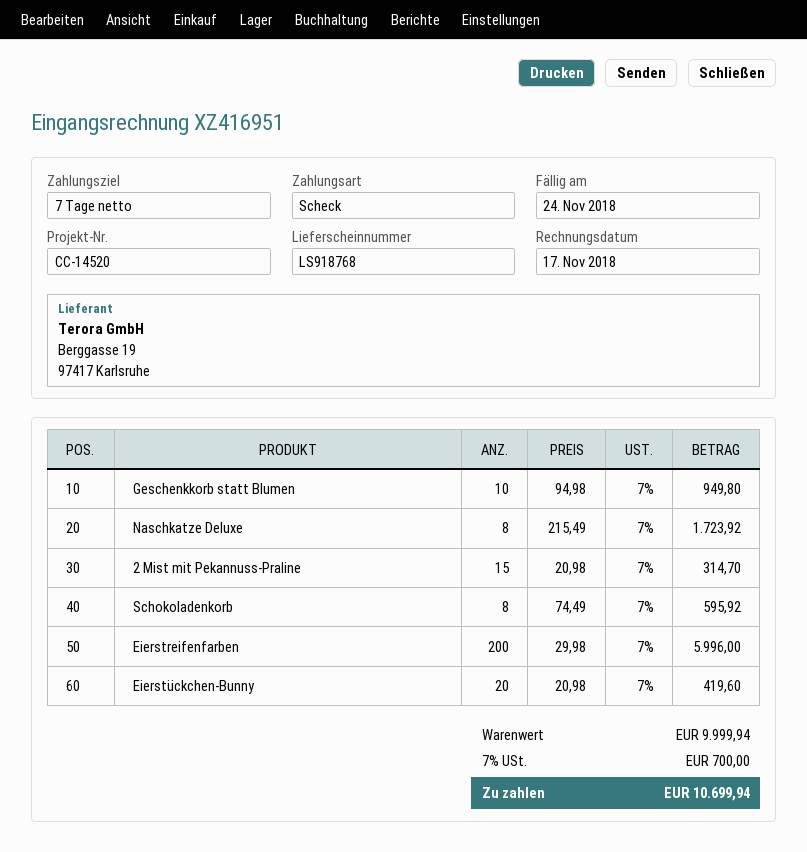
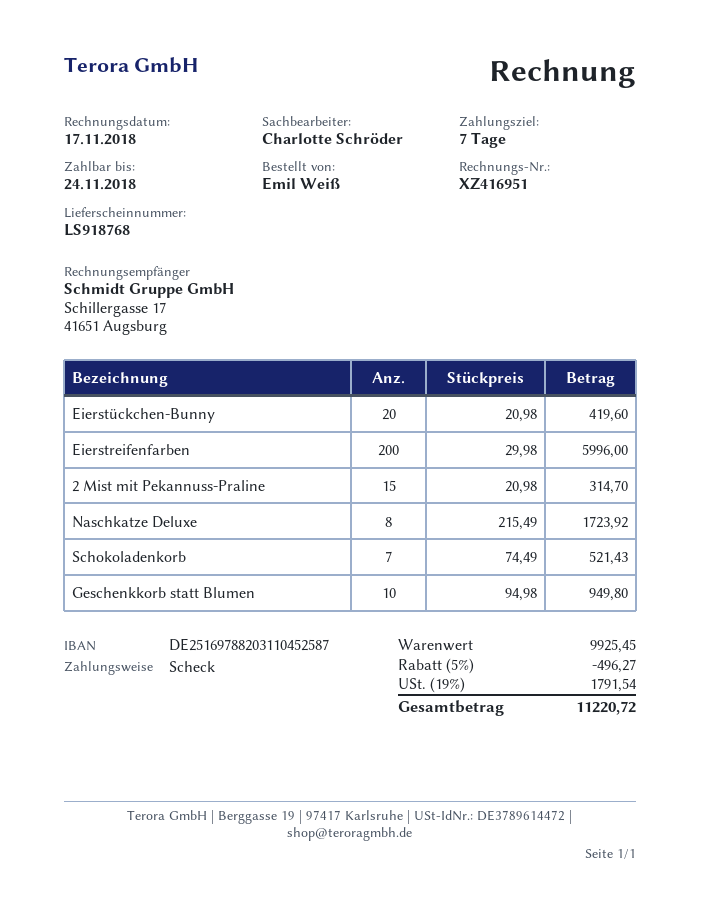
Schokoladenkorb: 8 x 74.49 = 595.92 -> 7 x 74.49 = 521.43
subtotal: 9999.94 -> 9925.45
discount: none -> 5% = 496.27
tax: 7% = 700.00 -> 19% = 1791.54
total: 10699.94 -> 11220.72

